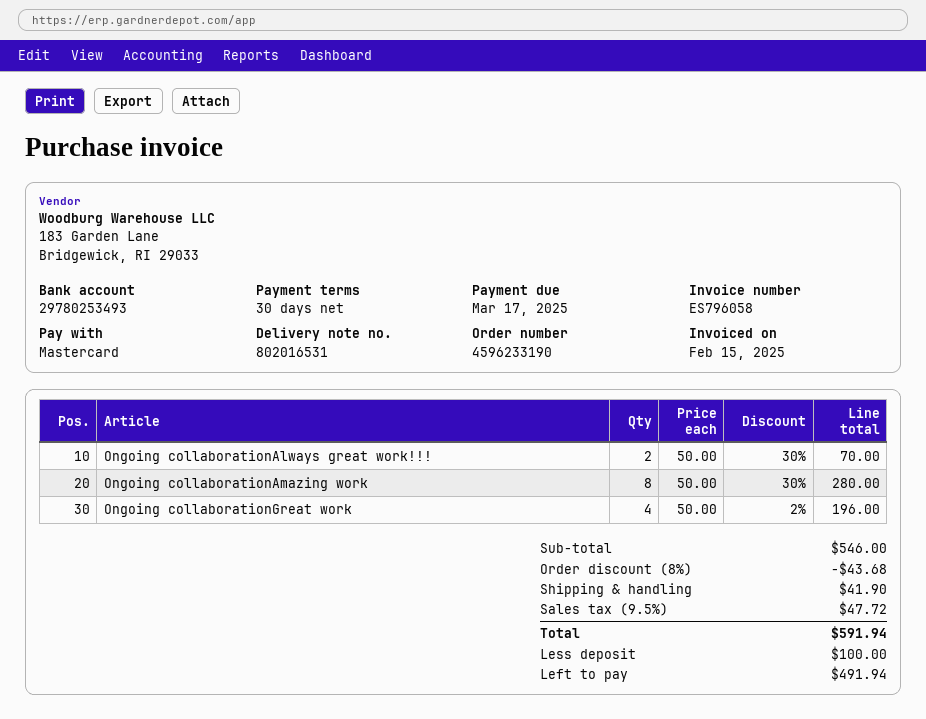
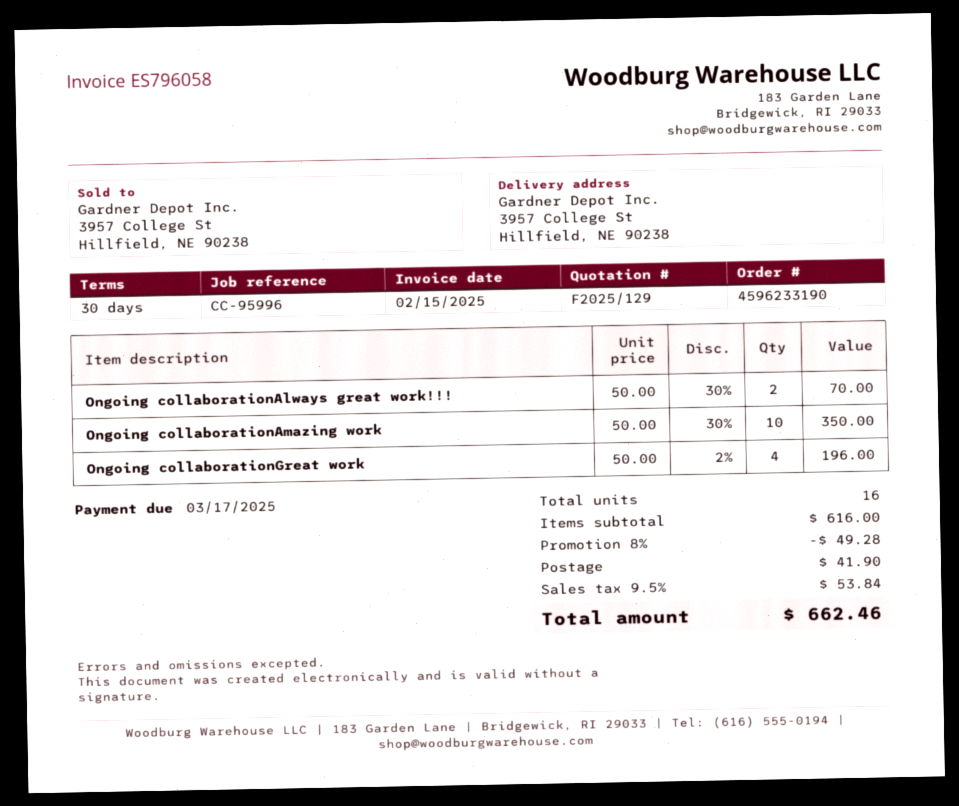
Ongoing collaborationAmazing work: 8 x 50.00 - 30% = 280.00 -> 10 x 50.00 - 30% = 350.00
subtotal: 546.00 -> 616.00
discount: 8% = 43.68 -> 8% = 49.28
tax: 9.5% = 47.72 -> 9.5% = 53.84
total: 591.94 -> 662.46

